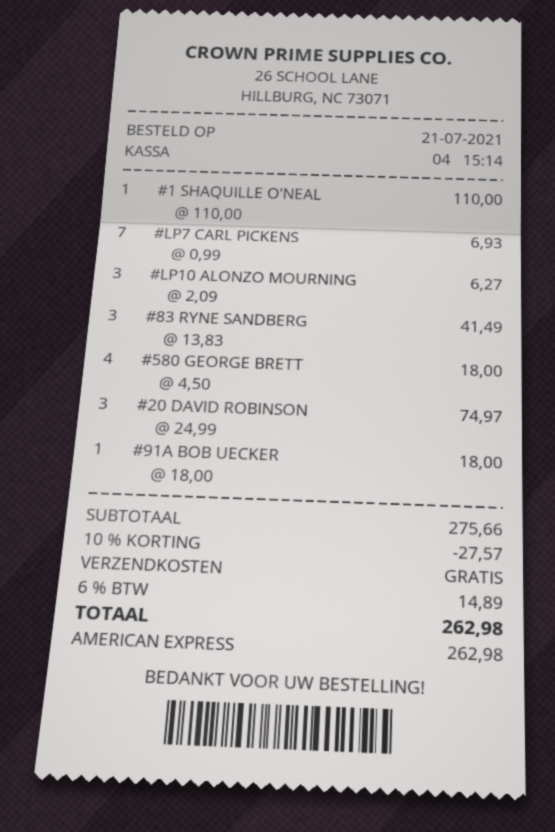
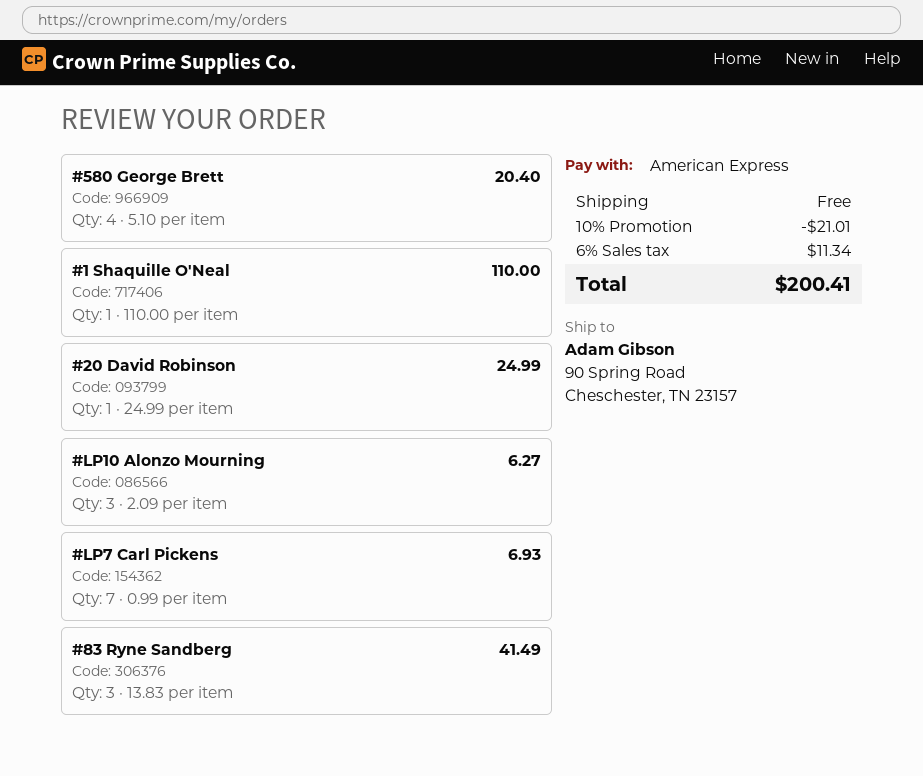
#580 GEORGE BRETT: 4 x 4.50 = 18.00 -> 4 x 5.10 = 20.40
#20 DAVID ROBINSON: 3 x 24.99 = 74.97 -> 1 x 24.99 = 24.99
#91A BOB UECKER: 1 x 18.00 = 18.00 -> none
discount: 10% = 27.57 -> 10% = 21.01
tax: 6% = 14.89 -> 6% = 11.34
total: 262.98 -> 200.41

